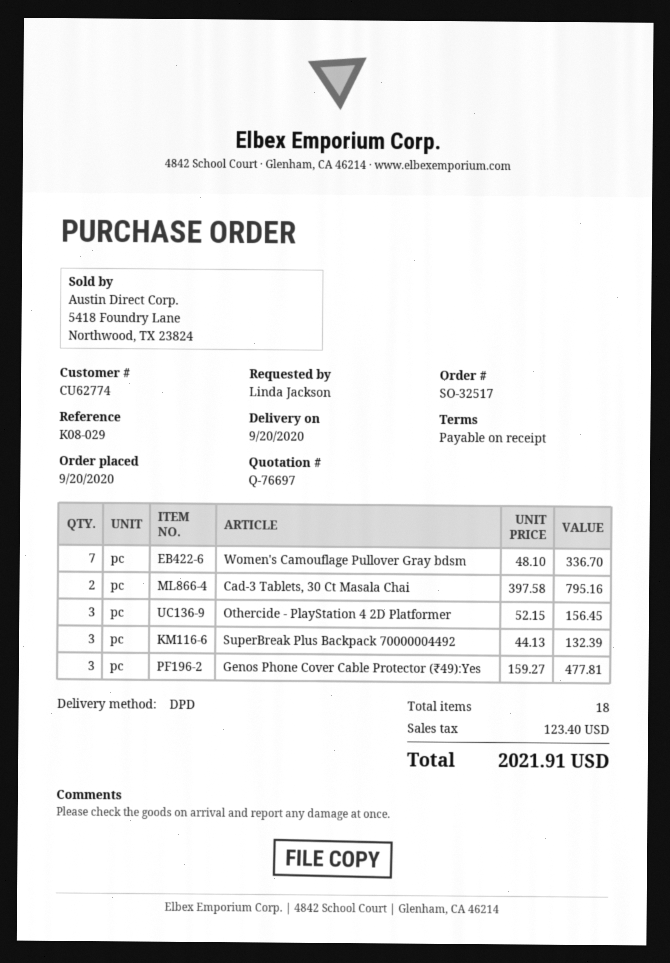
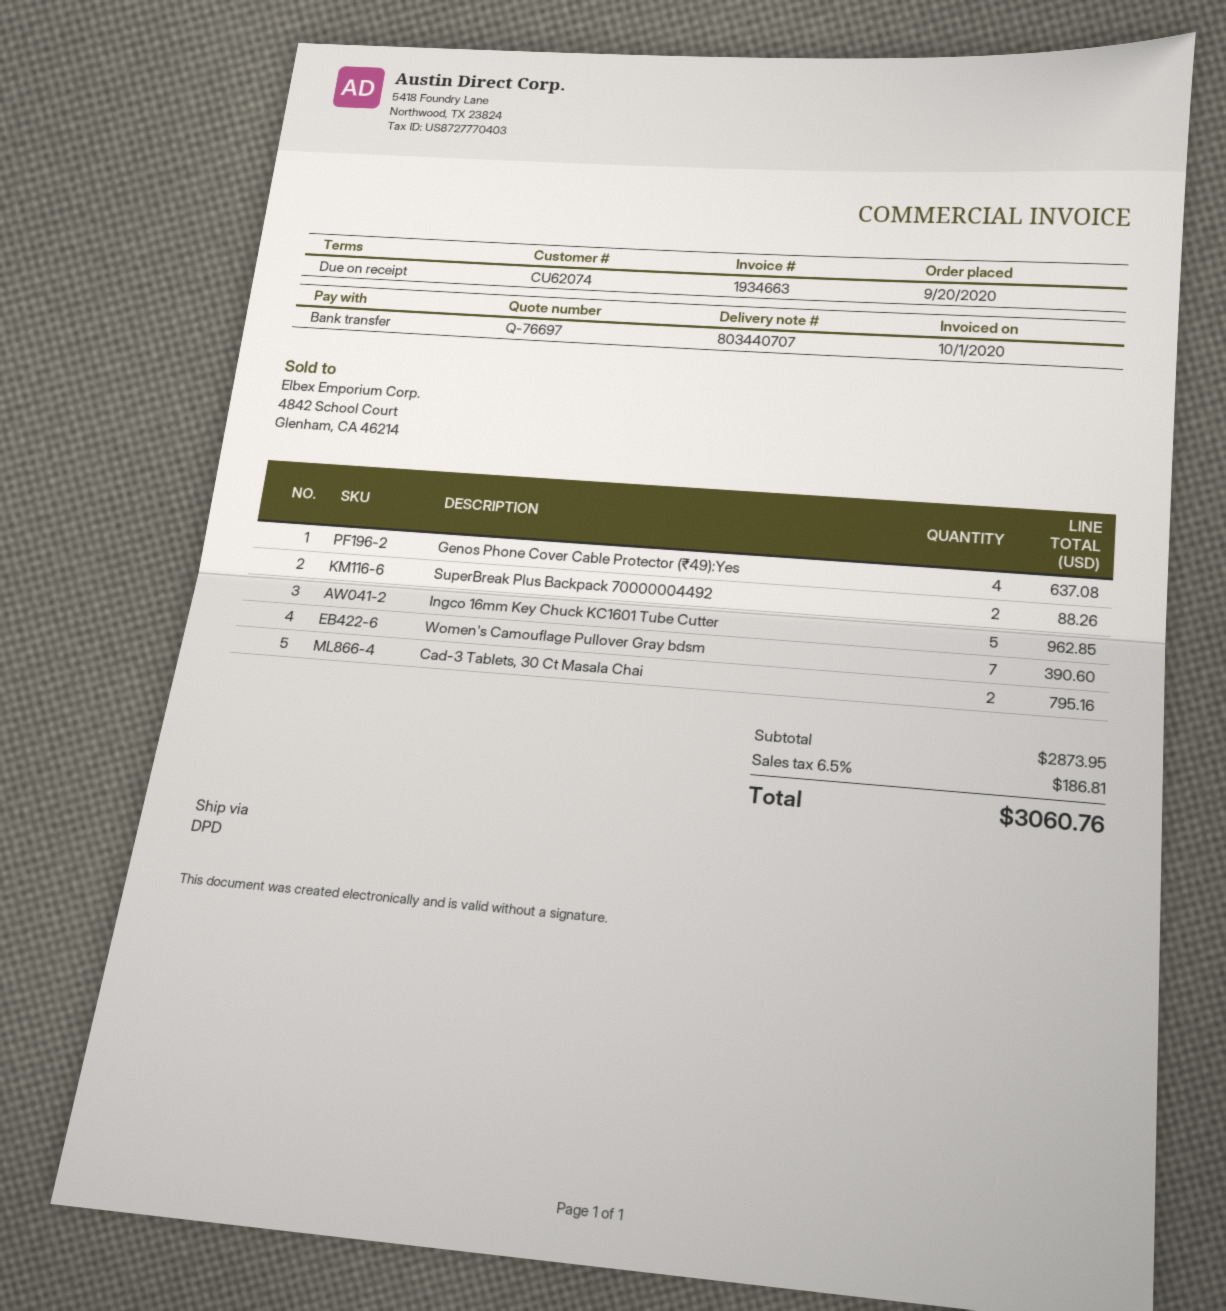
customer number: CU62774 -> CU62074
Women's Camouflage Pullover Gray bdsm: 7 for 336.70 -> 7 for 390.60
Othercide - PlayStation 4 2D Platformer: 3 for 156.45 -> none
SuperBreak Plus Backpack 70000004492: 3 for 132.39 -> 2 for 88.26
Genos Phone Cover Cable Protector (₹49):Yes: 3 for 477.81 -> 4 for 637.08
Ingco 16mm Key Chuck KC1601 Tube Cutter: none -> 5 for 962.85
tax: 123.40 -> 186.81
total: 2021.91 -> 3060.76

